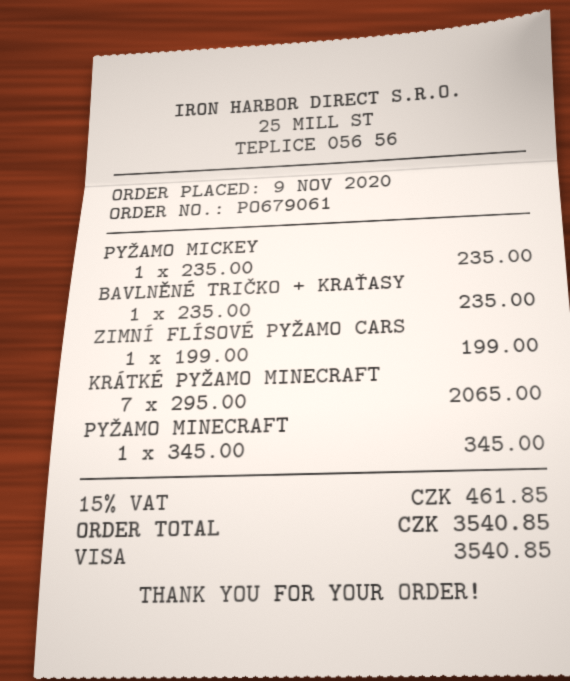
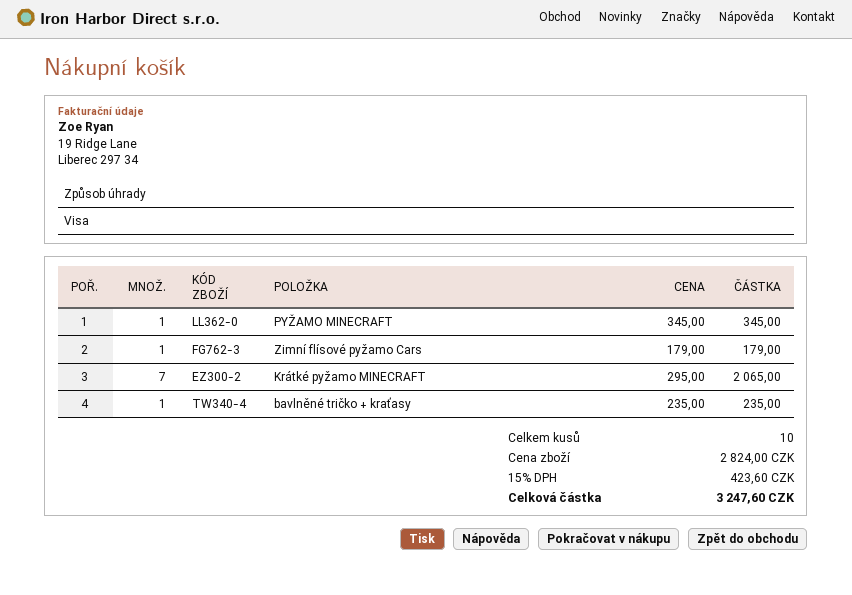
PYŽAMO MICKEY: 1 x 235.00 = 235.00 -> none
ZIMNÍ FLÍSOVÉ PYŽAMO CARS: 1 x 199.00 = 199.00 -> 1 x 179.00 = 179.00
tax: 15% = 461.85 -> 15% = 423.60
total: 3540.85 -> 3247.60

